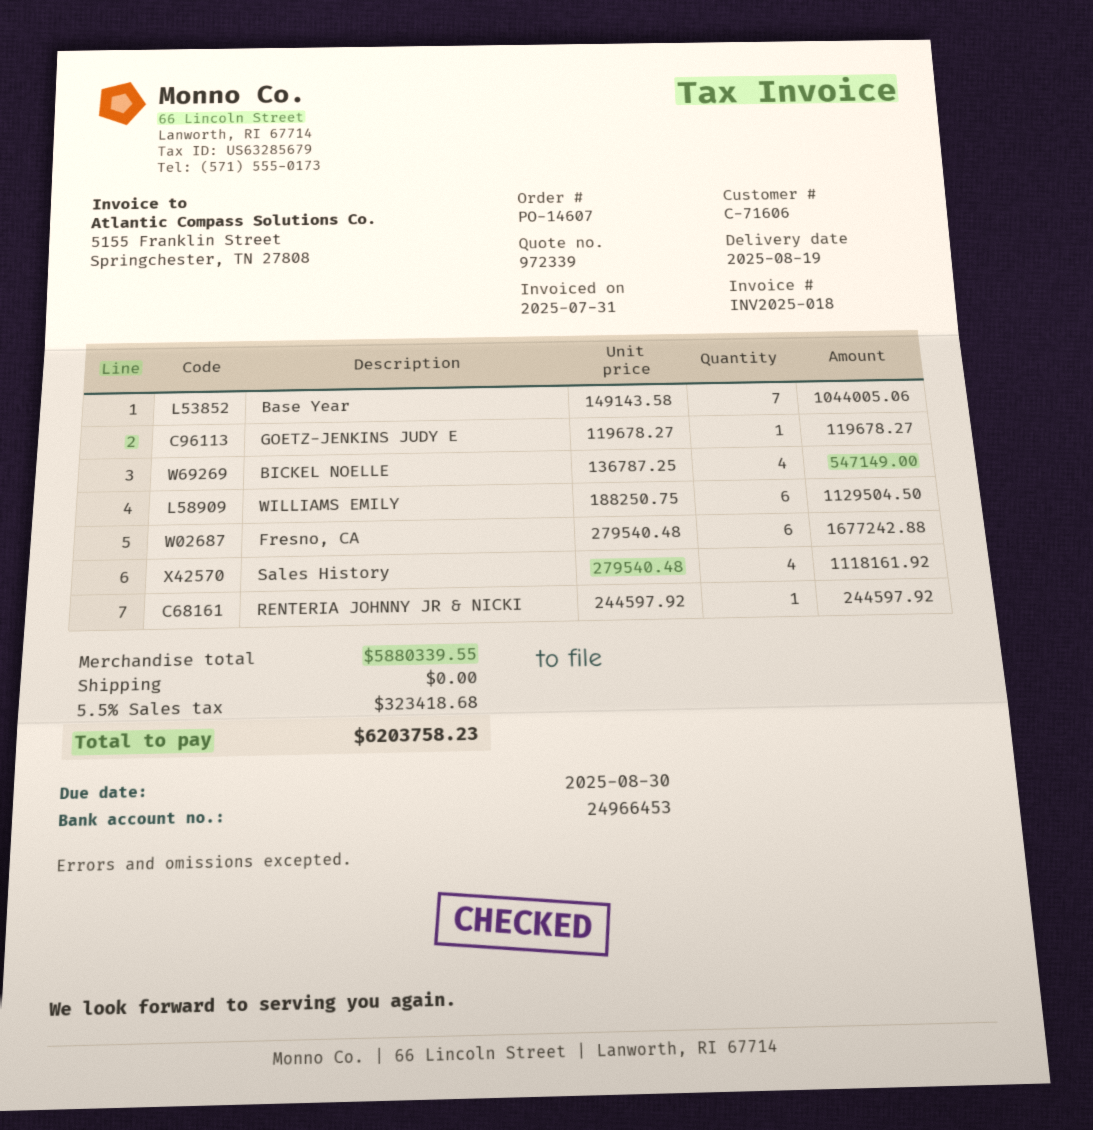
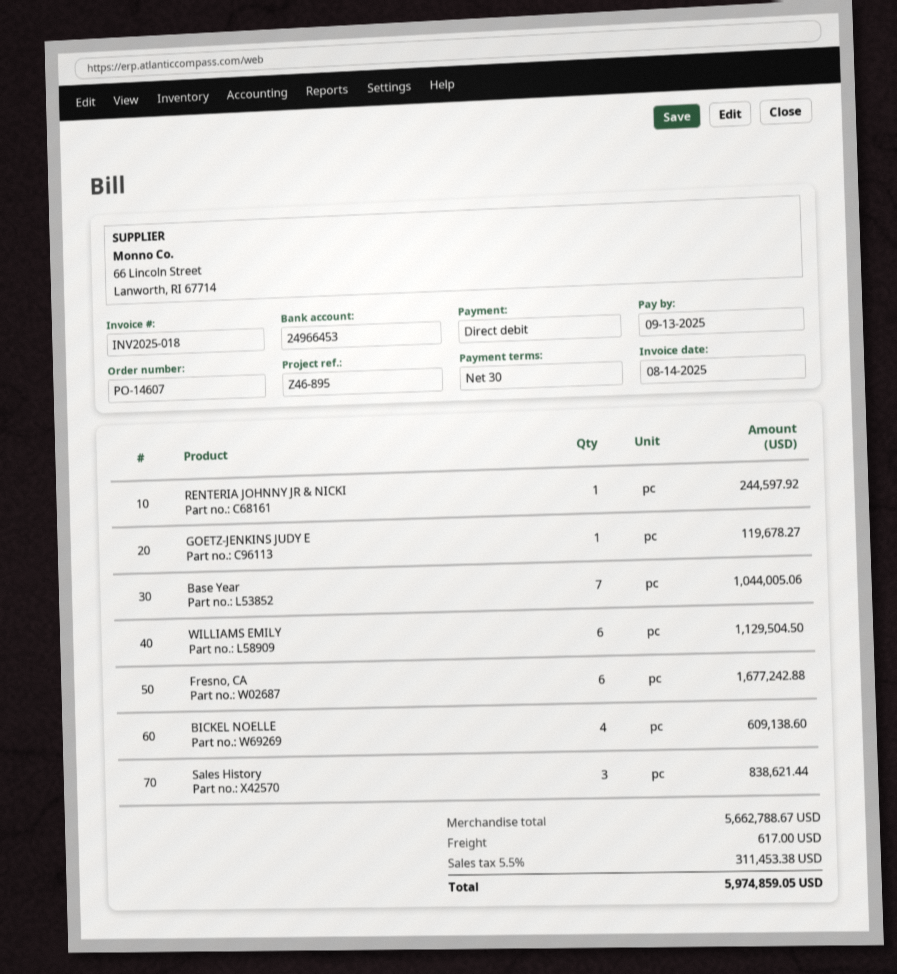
invoice date: 2025-07-31 -> 2025-08-14
due date: 2025-08-30 -> 2025-09-13
BICKEL NOELLE: 4 for 547149.00 -> 4 for 609138.60
Sales History: 4 for 1118161.92 -> 3 for 838621.44
subtotal: 5880339.55 -> 5662788.67
shipping: 0.00 -> 617.00
tax: 5.5% = 323418.68 -> 5.5% = 311453.38
total: 6203758.23 -> 5974859.05

